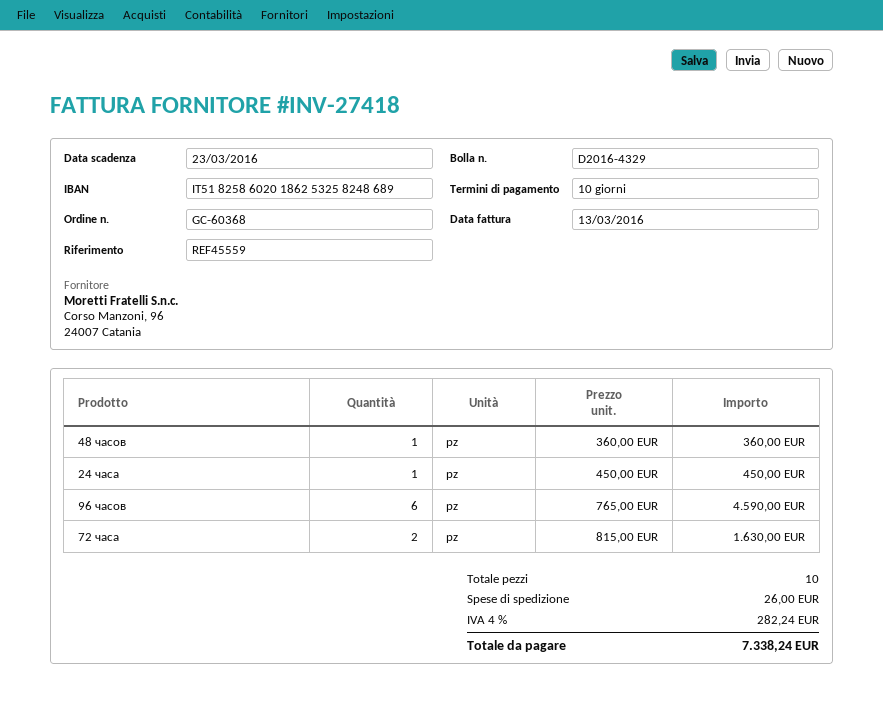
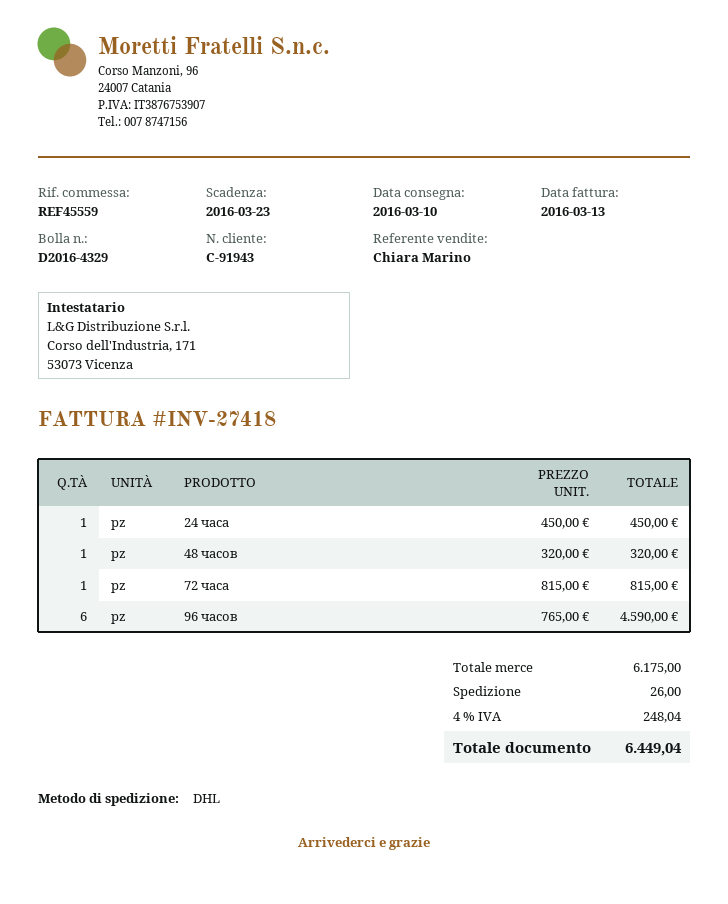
48 часов: 1 x 360.00 = 360.00 -> 1 x 320.00 = 320.00
72 часа: 2 x 815.00 = 1630.00 -> 1 x 815.00 = 815.00
tax: 4% = 282.24 -> 4% = 248.04
total: 7338.24 -> 6449.04

